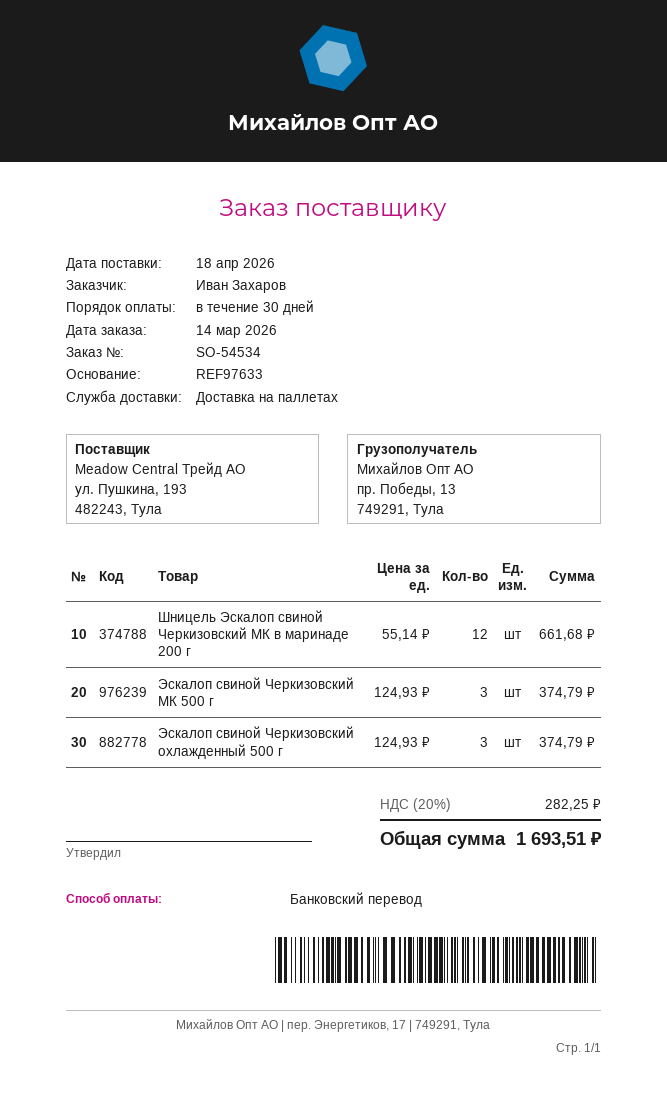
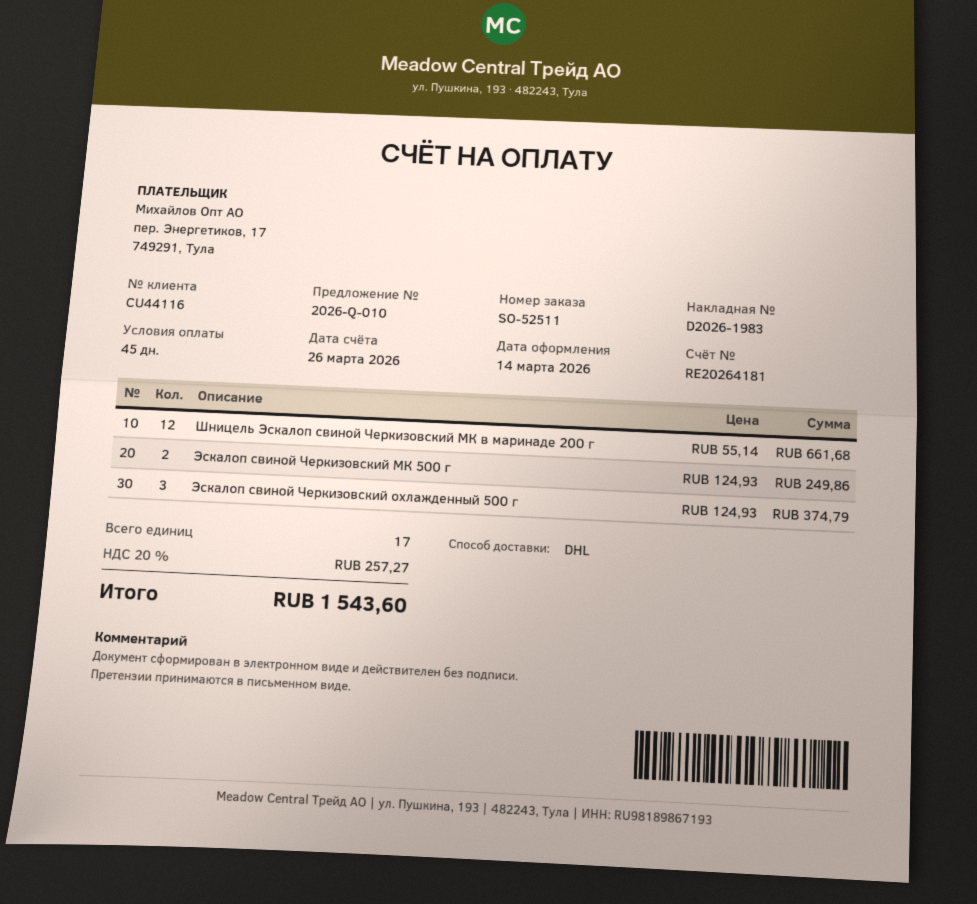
order number: SO-54534 -> SO-52511
payment terms: 30 days -> 45 days
shipping method: pallet freight -> DHL
Эскалоп свиной Черкизовский МК 500 г: 3 x 124.93 = 374.79 -> 2 x 124.93 = 249.86
tax: 20% = 282.25 -> 20% = 257.27
total: 1693.51 -> 1543.60

